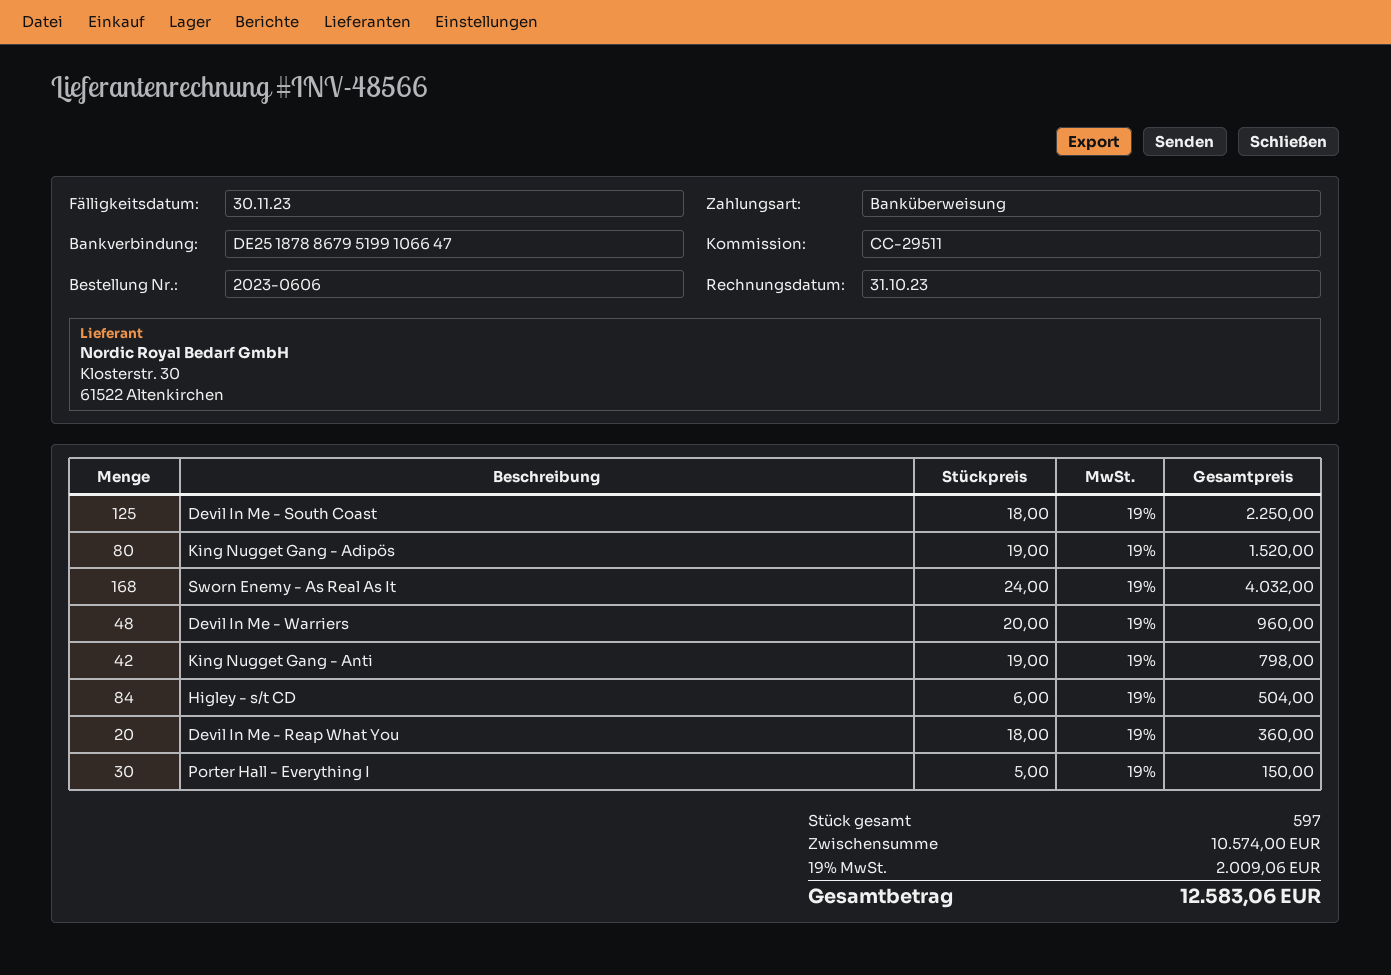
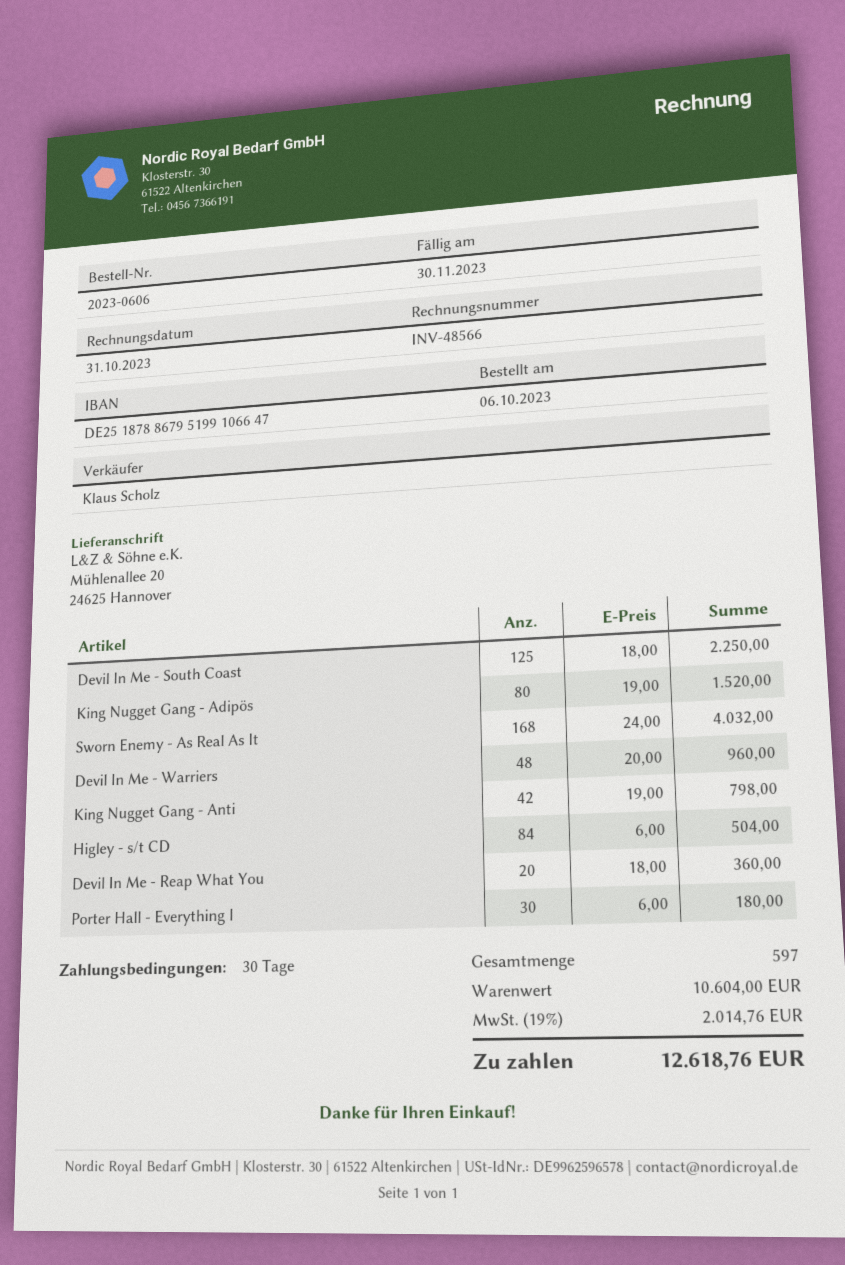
Porter Hall - Everything I: 30 x 5.00 = 150.00 -> 30 x 6.00 = 180.00
subtotal: 10574.00 -> 10604.00
tax: 19% = 2009.06 -> 19% = 2014.76
total: 12583.06 -> 12618.76

